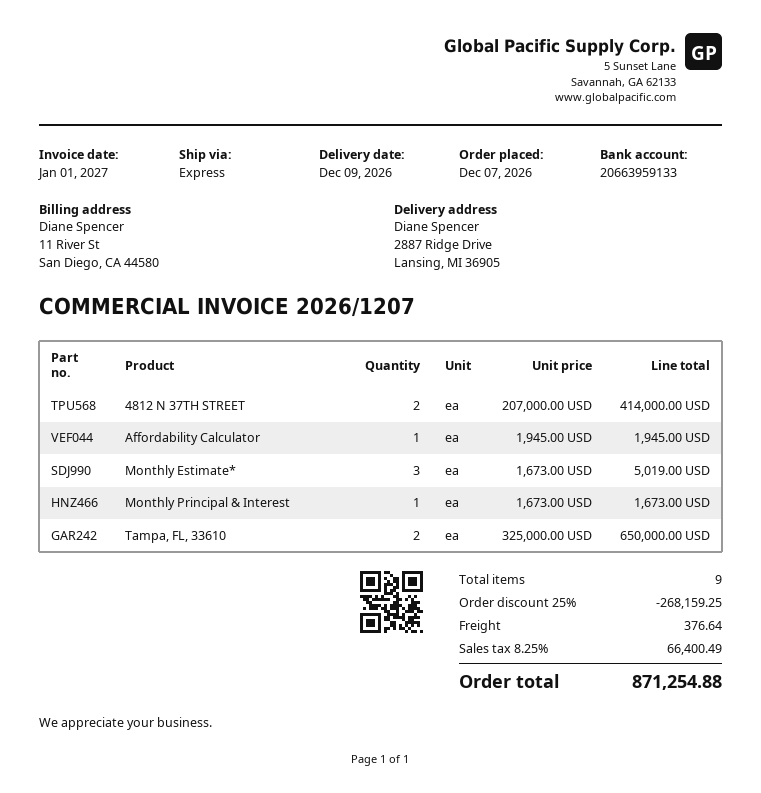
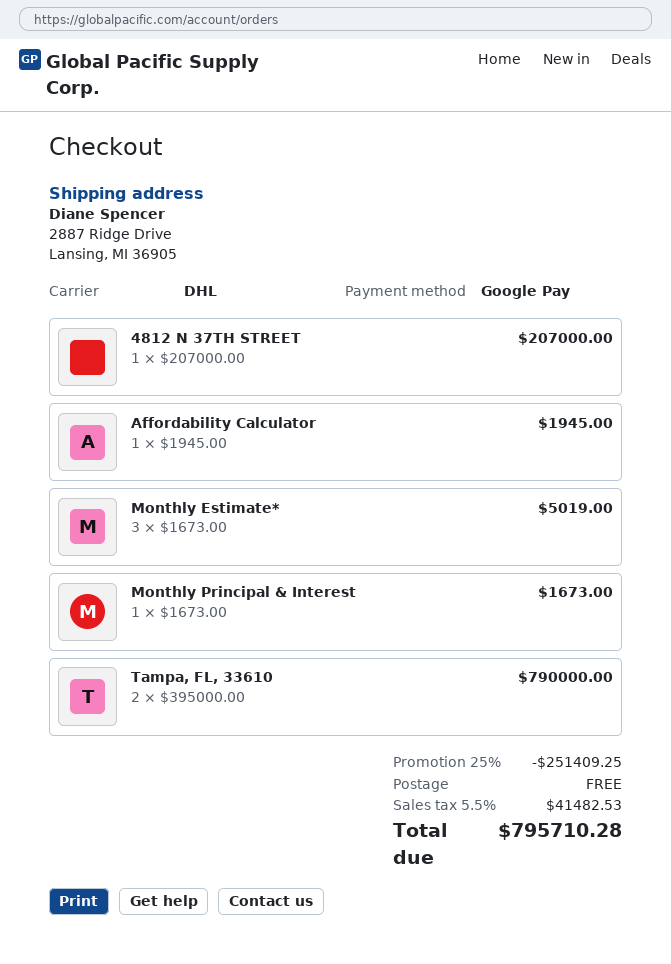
shipping method: express -> DHL
4812 N 37TH STREET: 2 x 207000.00 = 414000.00 -> 1 x 207000.00 = 207000.00
Tampa, FL, 33610: 2 x 325000.00 = 650000.00 -> 2 x 395000.00 = 790000.00
discount: 25% = 268159.25 -> 25% = 251409.25
shipping: 376.64 -> 0.00
tax: 8.25% = 66400.49 -> 5.5% = 41482.53
total: 871254.88 -> 795710.28

